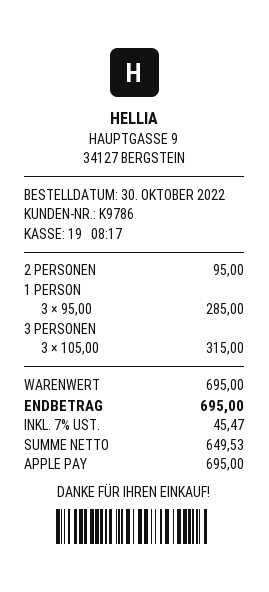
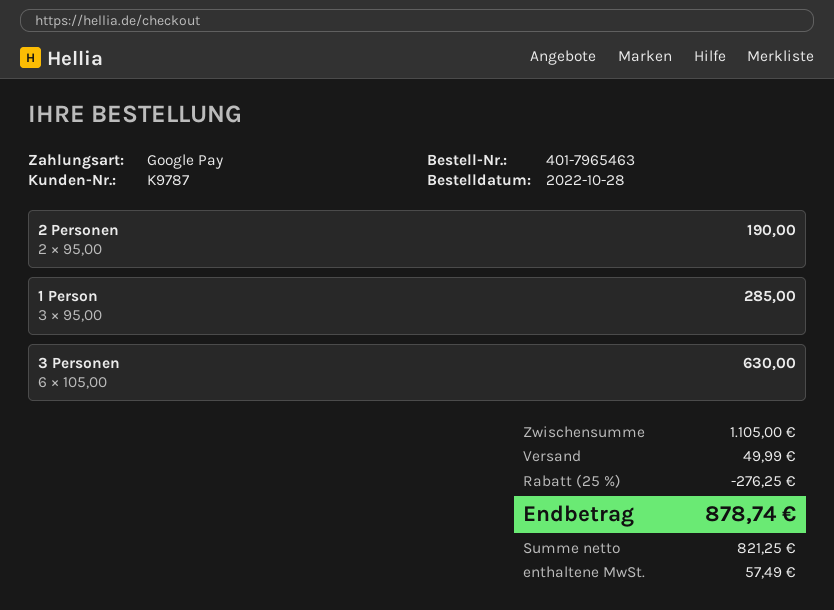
order date: 2022-10-30 -> 2022-10-28
customer number: K9786 -> K9787
payment method: Apple Pay -> Google Pay
2 PERSONEN: 1 x 95.00 = 95.00 -> 2 x 95.00 = 190.00
3 PERSONEN: 3 x 105.00 = 315.00 -> 6 x 105.00 = 630.00
subtotal: 695.00 -> 1105.00
discount: none -> 25% = 276.25
shipping: none -> 49.99
net: 649.53 -> 821.25
tax: 45.47 -> 57.49
total: 695.00 -> 878.74

